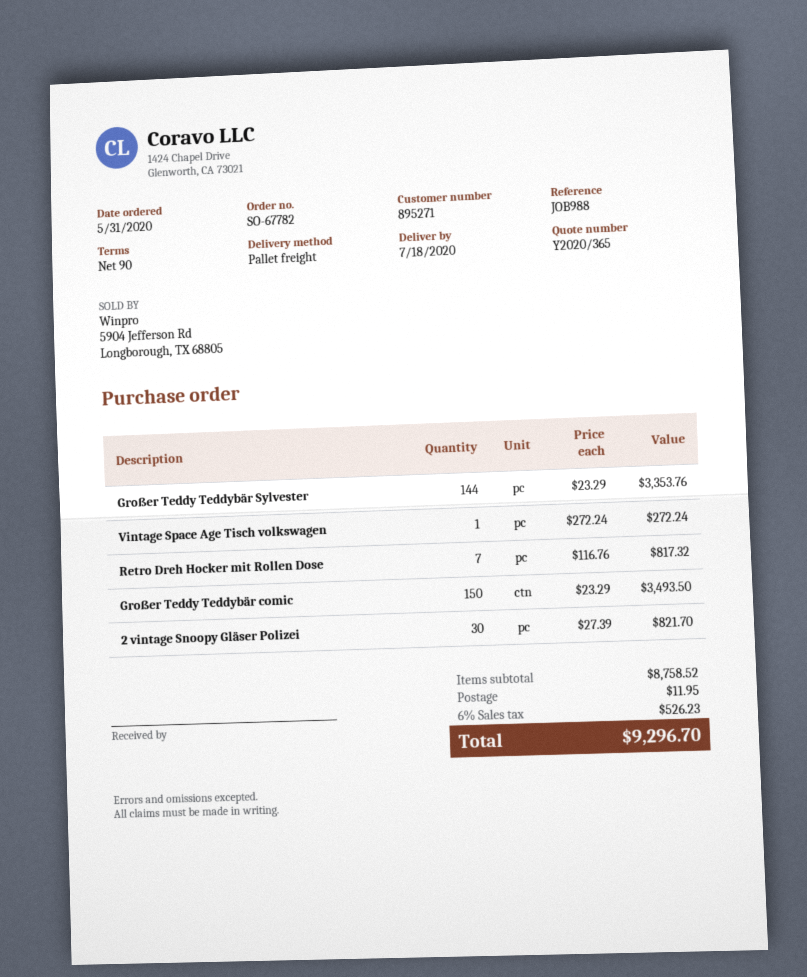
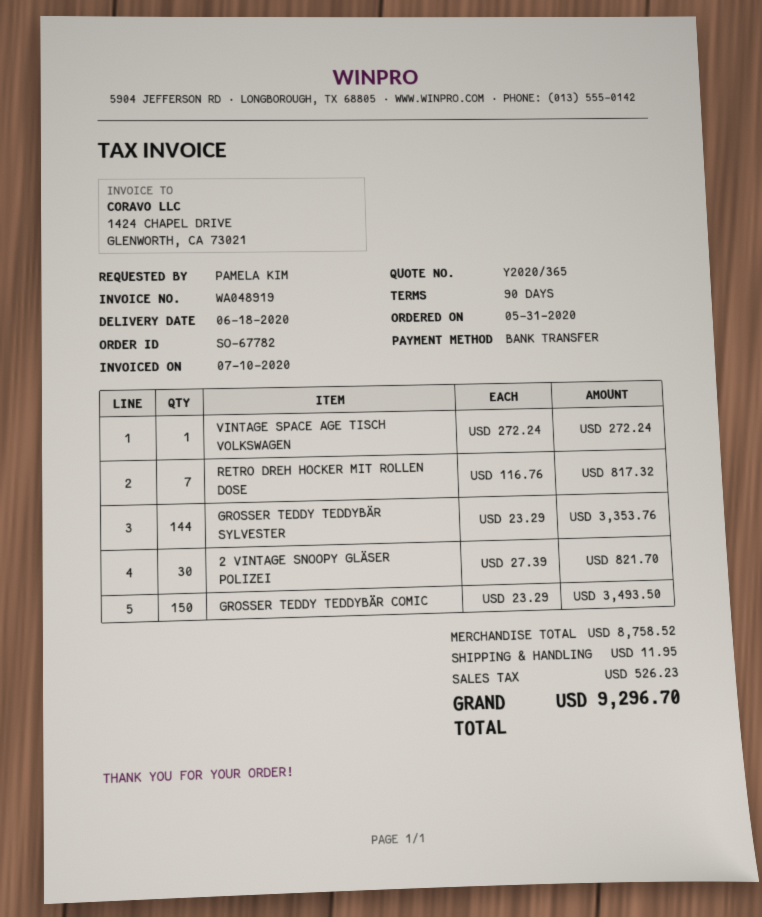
delivery date: 2020-07-18 -> 2020-06-18

